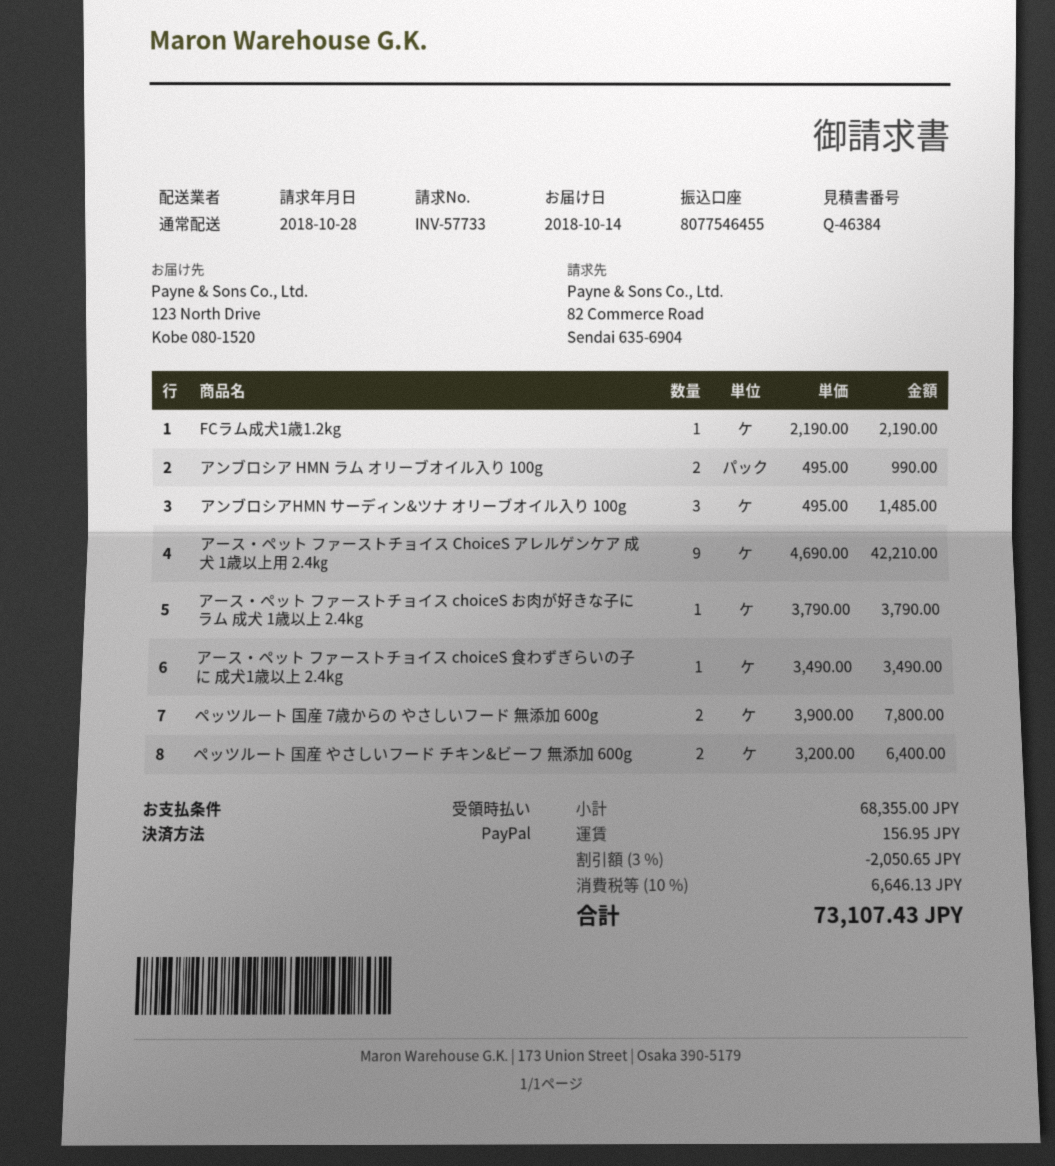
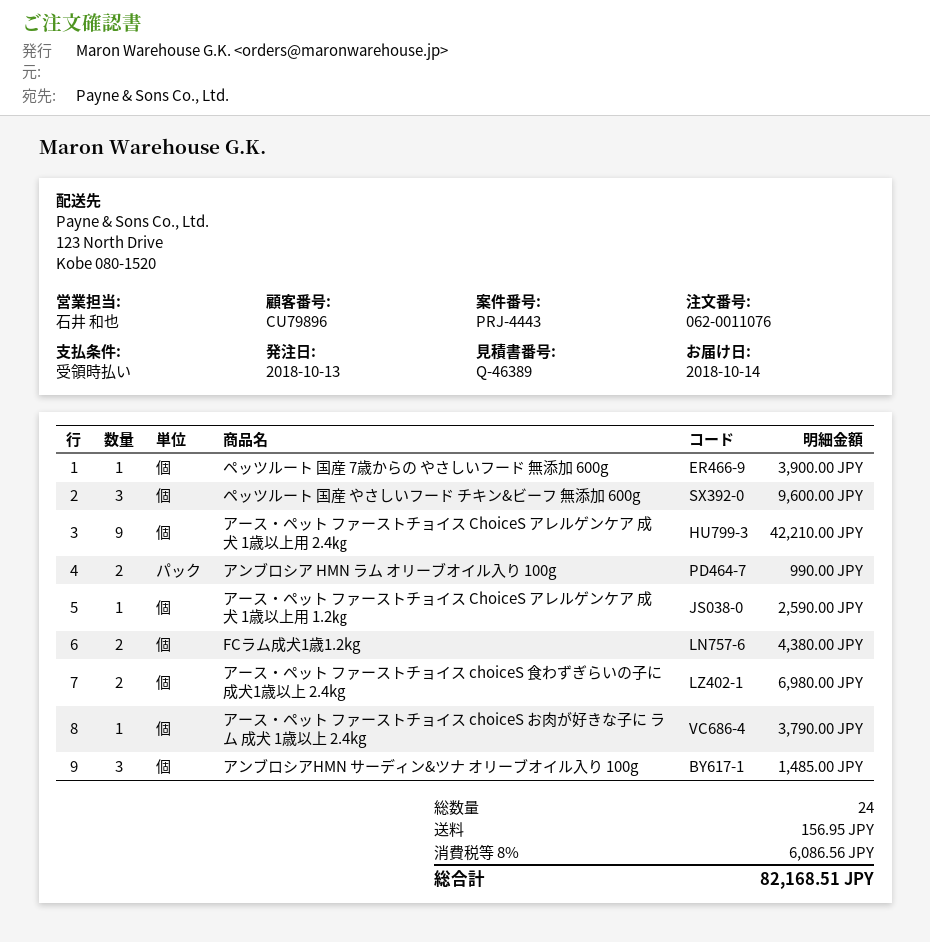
quote number: Q-46384 -> Q-46389
FCラム成犬1歳1.2kg: 1 for 2190.00 -> 2 for 4380.00
アース・ペット ファーストチョイス choiceS 食わずぎらいの子に 成犬1歳以上 2.4kg: 1 for 3490.00 -> 2 for 6980.00
ペッツルート 国産 7歳からの やさしいフード 無添加 600g: 2 for 7800.00 -> 1 for 3900.00
ペッツルート 国産 やさしいフード チキン&ビーフ 無添加 600g: 2 for 6400.00 -> 3 for 9600.00
アース・ペット ファーストチョイス ChoiceS アレルゲンケア 成犬 1歳以上用 1.2㎏: none -> 1 for 2590.00
discount: 3% = 2050.65 -> none
tax: 10% = 6646.13 -> 8% = 6086.56
total: 73107.43 -> 82168.51

